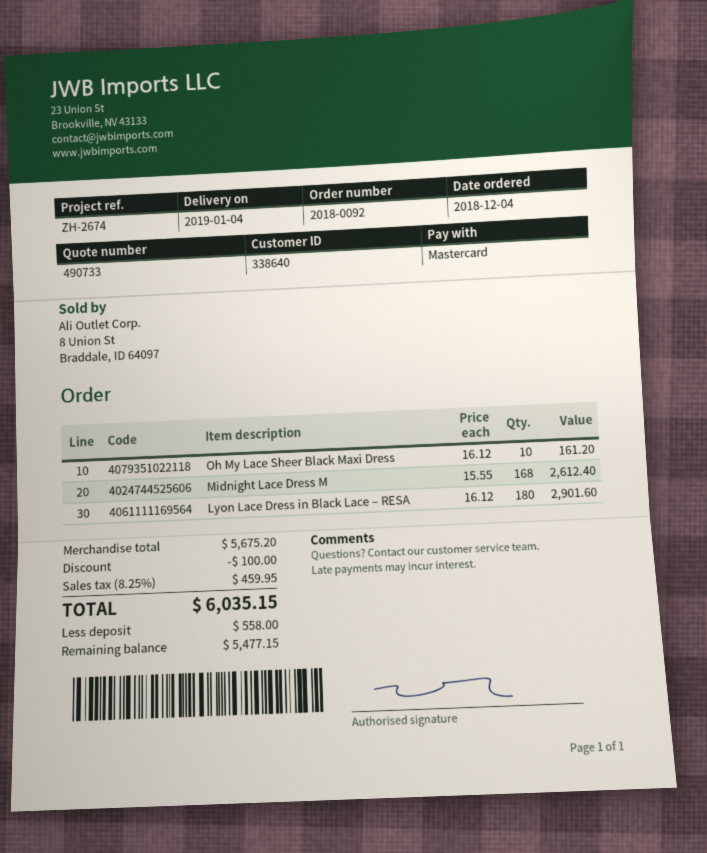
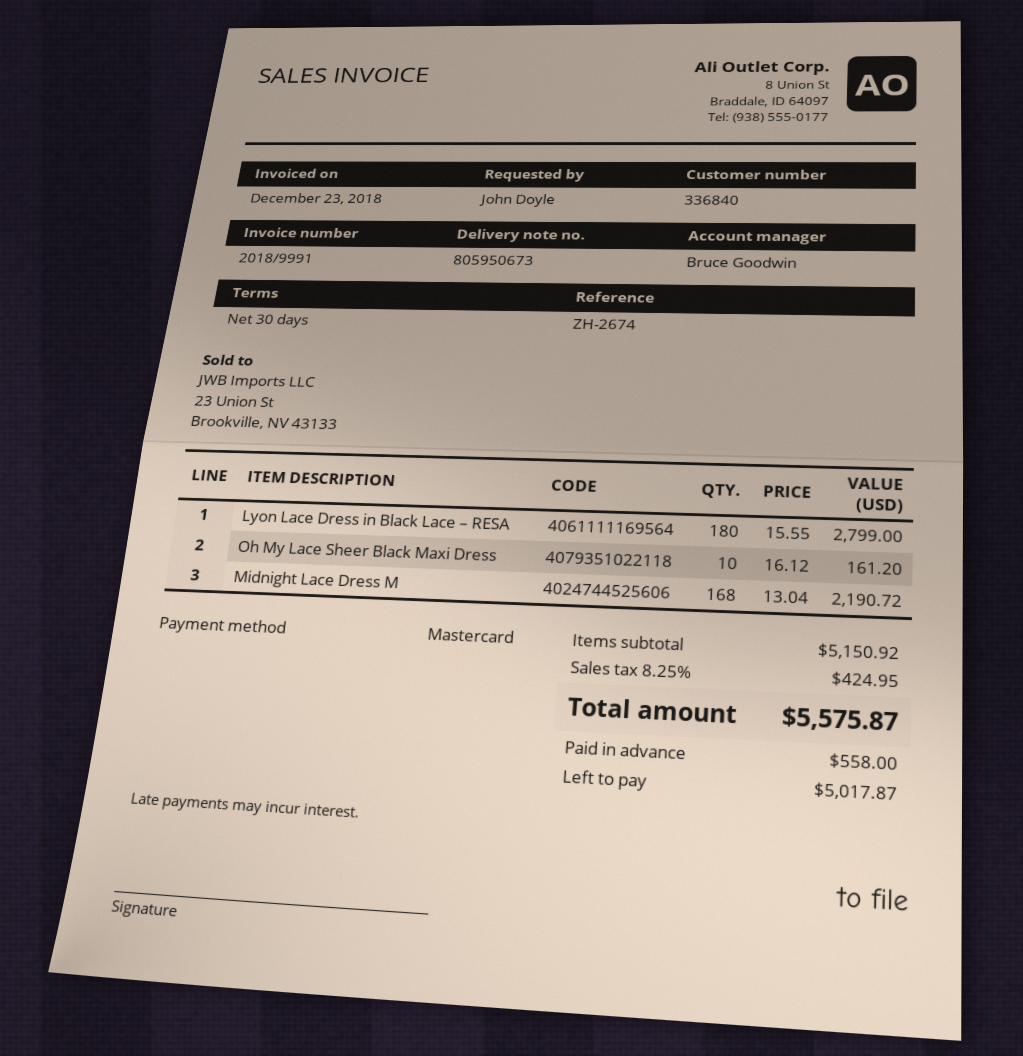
customer number: 338640 -> 336840
Midnight Lace Dress M: 168 x 15.55 = 2612.40 -> 168 x 13.04 = 2190.72
Lyon Lace Dress in Black Lace – RESA: 180 x 16.12 = 2901.60 -> 180 x 15.55 = 2799.00
subtotal: 5675.20 -> 5150.92
discount: 100.00 -> none
tax: 8.25% = 459.95 -> 8.25% = 424.95
total: 6035.15 -> 5575.87
balance: 5477.15 -> 5017.87

